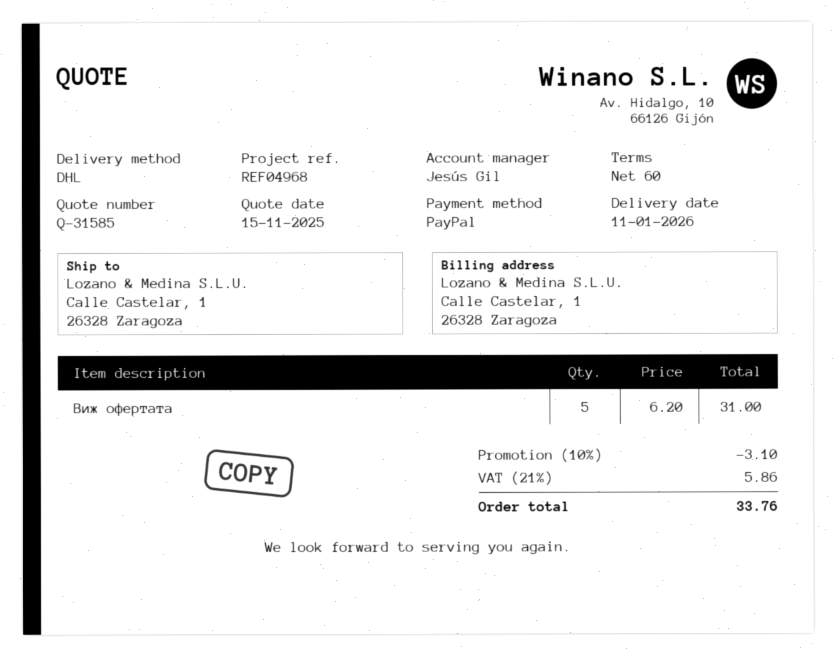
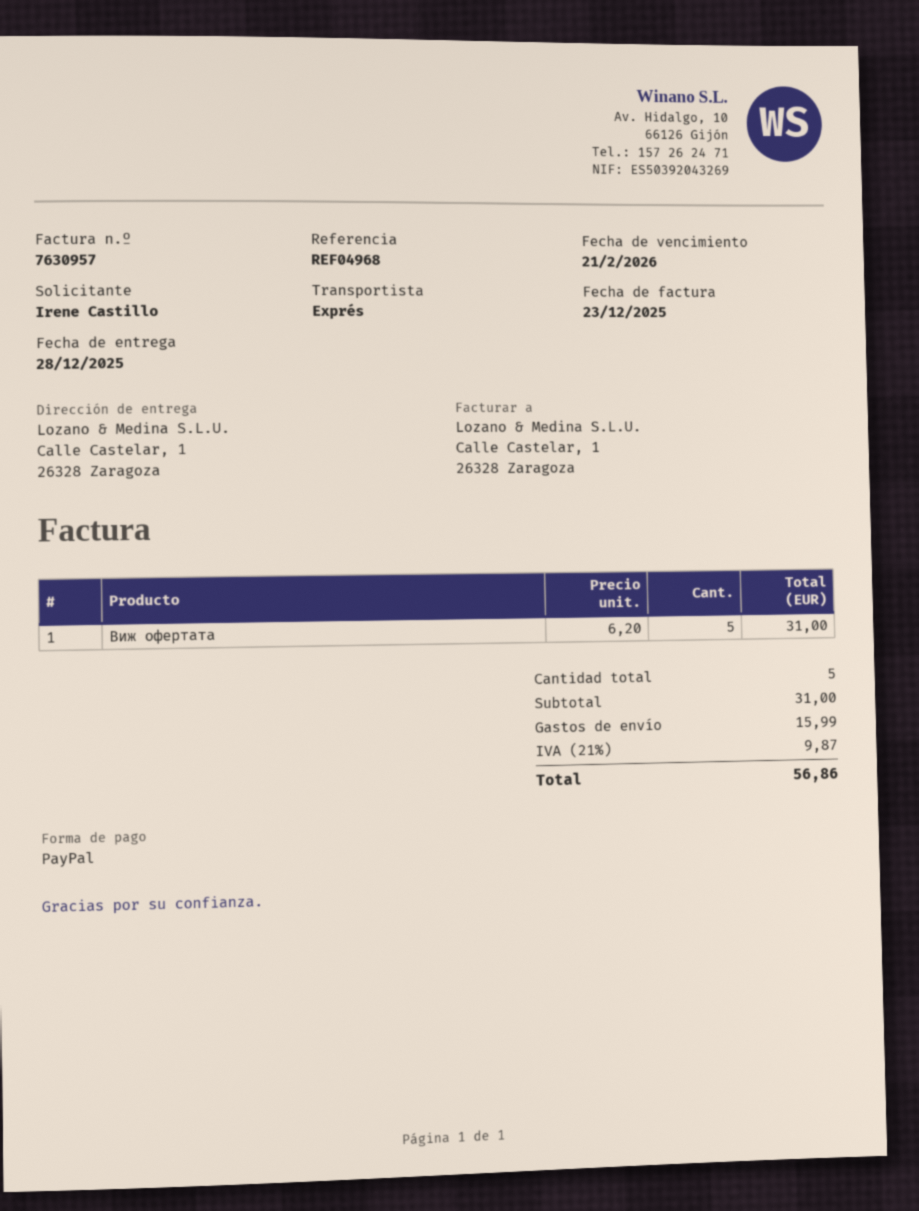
delivery date: 2026-01-11 -> 2025-12-28
shipping method: DHL -> express
discount: 10% = 3.10 -> none
shipping: none -> 15.99
tax: 21% = 5.86 -> 21% = 9.87
total: 33.76 -> 56.86

